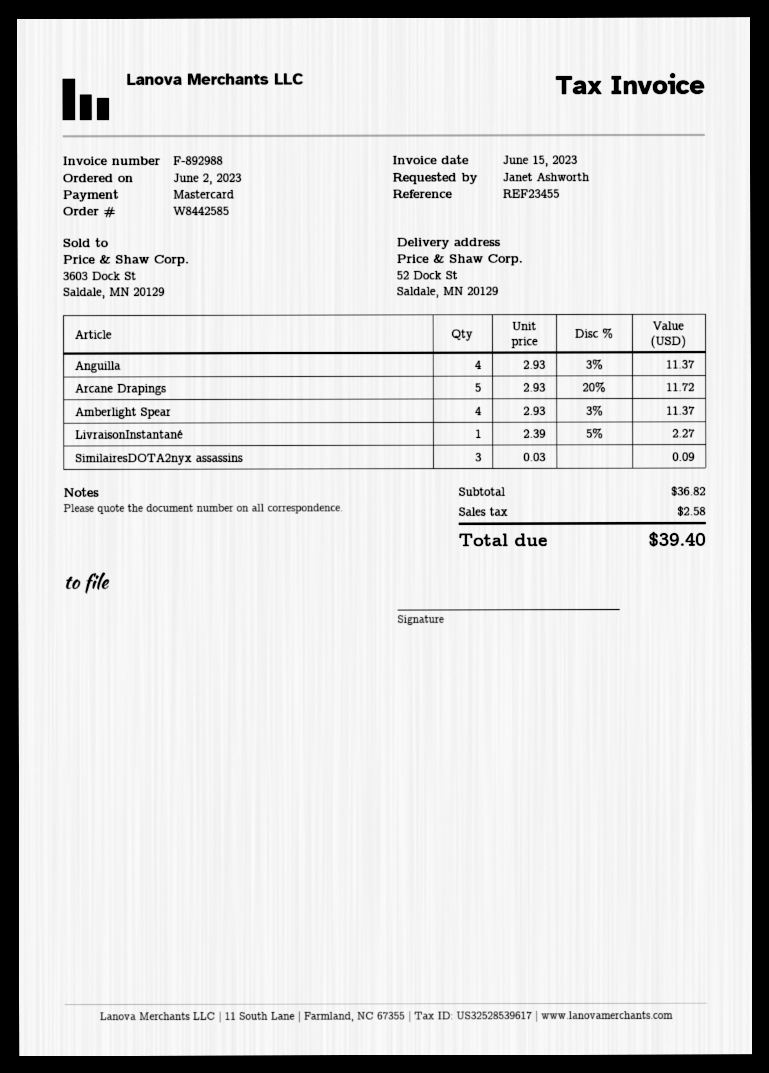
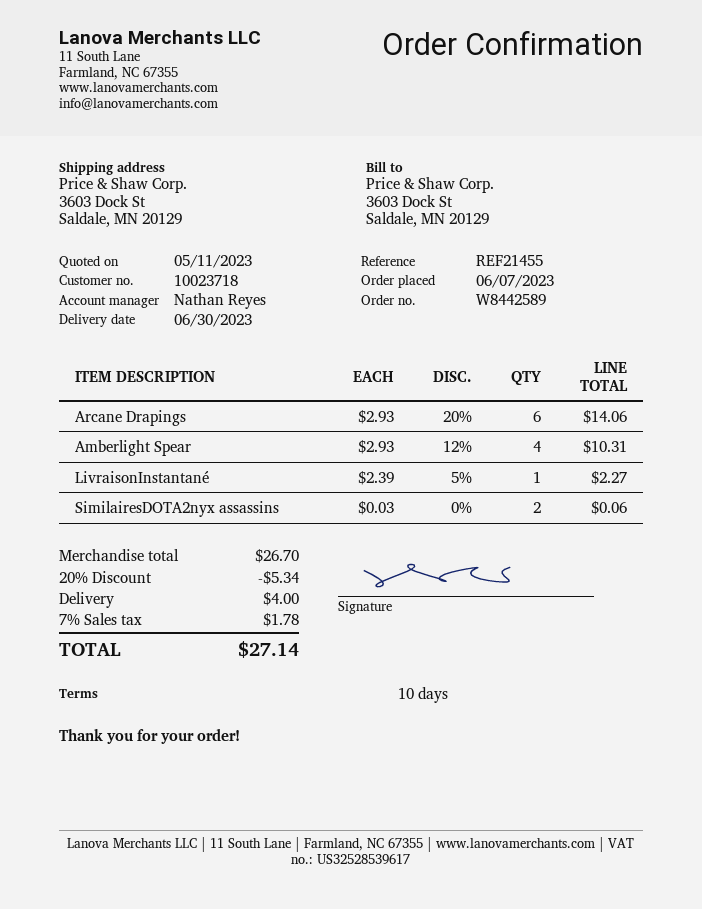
order number: W8442585 -> W8442589
order date: 2023-06-02 -> 2023-06-07
reference: REF23455 -> REF21455
ship to: 52 Dock St, Saldale, MN 20129 -> 3603 Dock St, Saldale, MN 20129
Anguilla: 4 x 2.93 - 3% = 11.37 -> none
Arcane Drapings: 5 x 2.93 - 20% = 11.72 -> 6 x 2.93 - 20% = 14.06
Amberlight Spear: 4 x 2.93 - 3% = 11.37 -> 4 x 2.93 - 12% = 10.31
SimilairesDOTA2nyx assassins: 3 x 0.03 = 0.09 -> 2 x 0.03 = 0.06
subtotal: 36.82 -> 26.70
discount: none -> 20% = 5.34
shipping: none -> 4.00
tax: 2.58 -> 1.78
total: 39.40 -> 27.14

